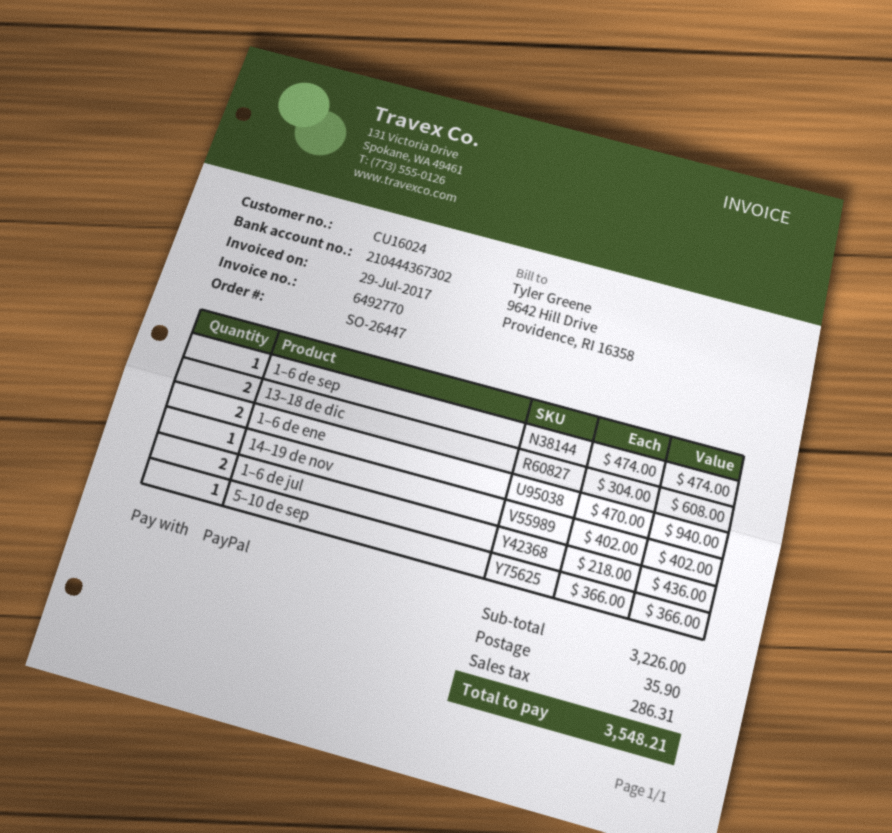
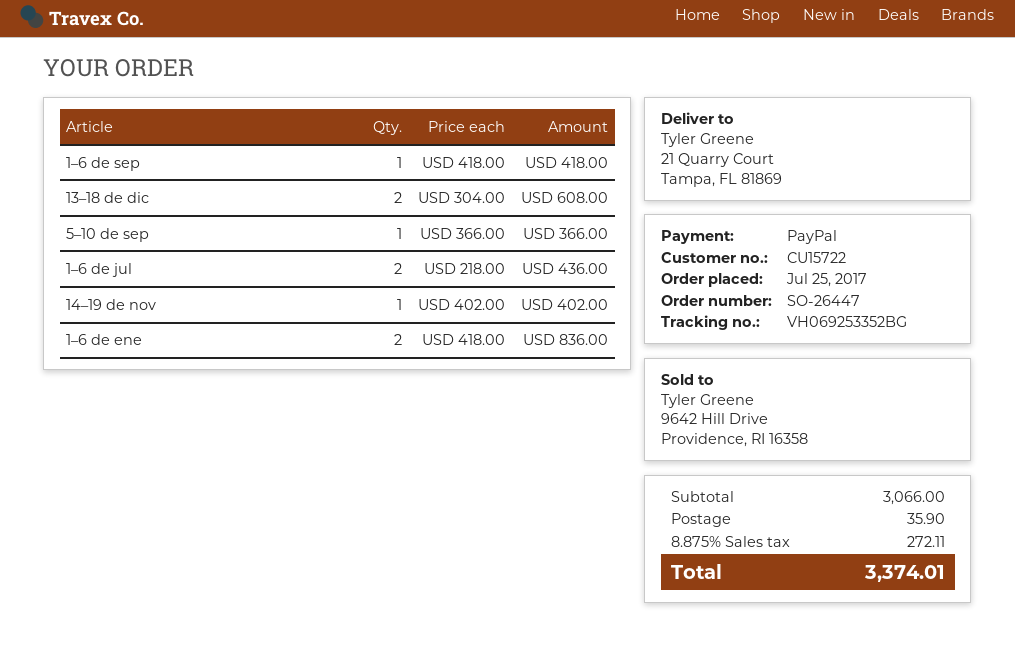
customer number: CU16024 -> CU15722
1–6 de sep: 1 x 474.00 = 474.00 -> 1 x 418.00 = 418.00
1–6 de ene: 2 x 470.00 = 940.00 -> 2 x 418.00 = 836.00
subtotal: 3226.00 -> 3066.00
tax: 286.31 -> 272.11
total: 3548.21 -> 3374.01

